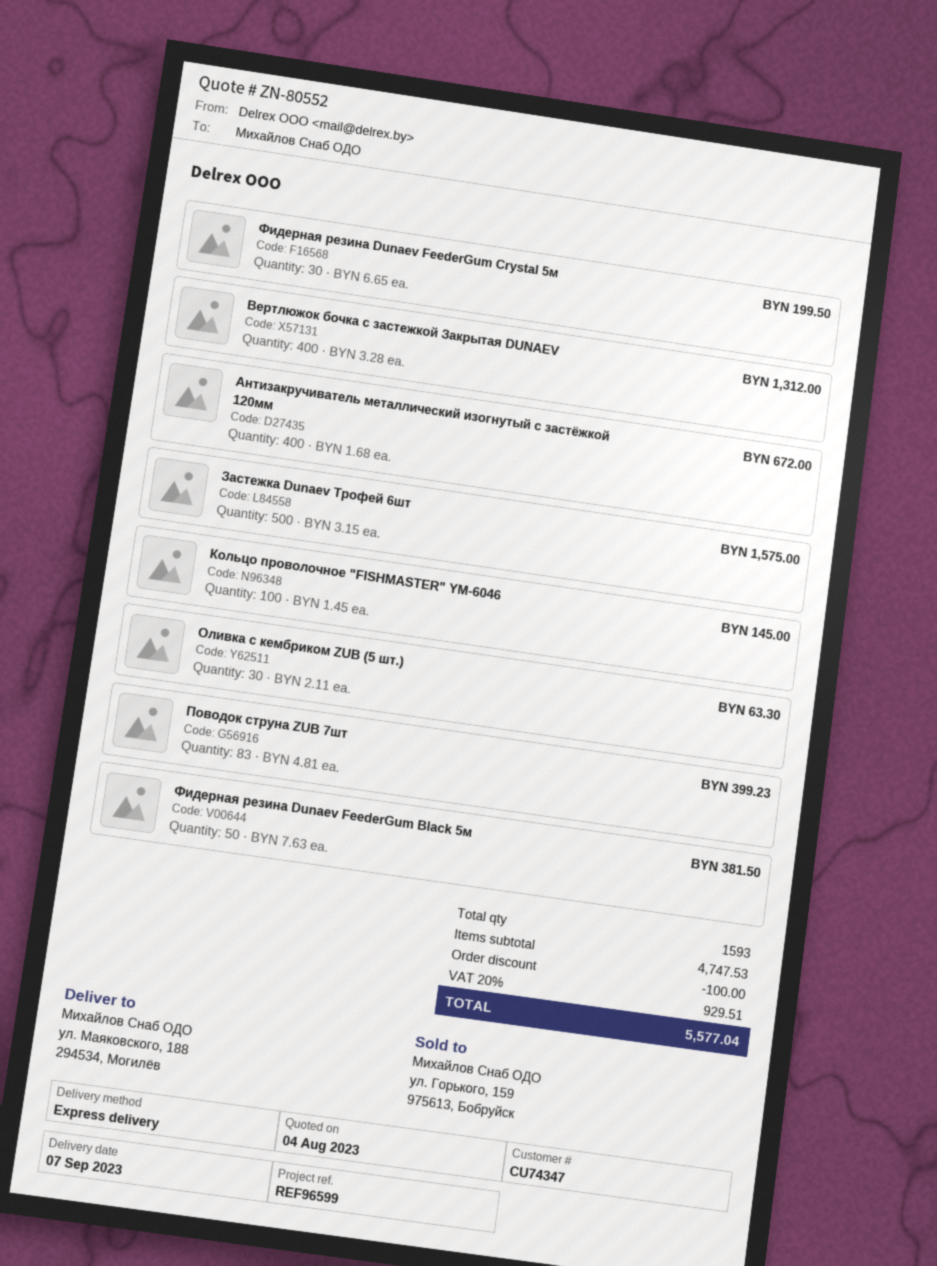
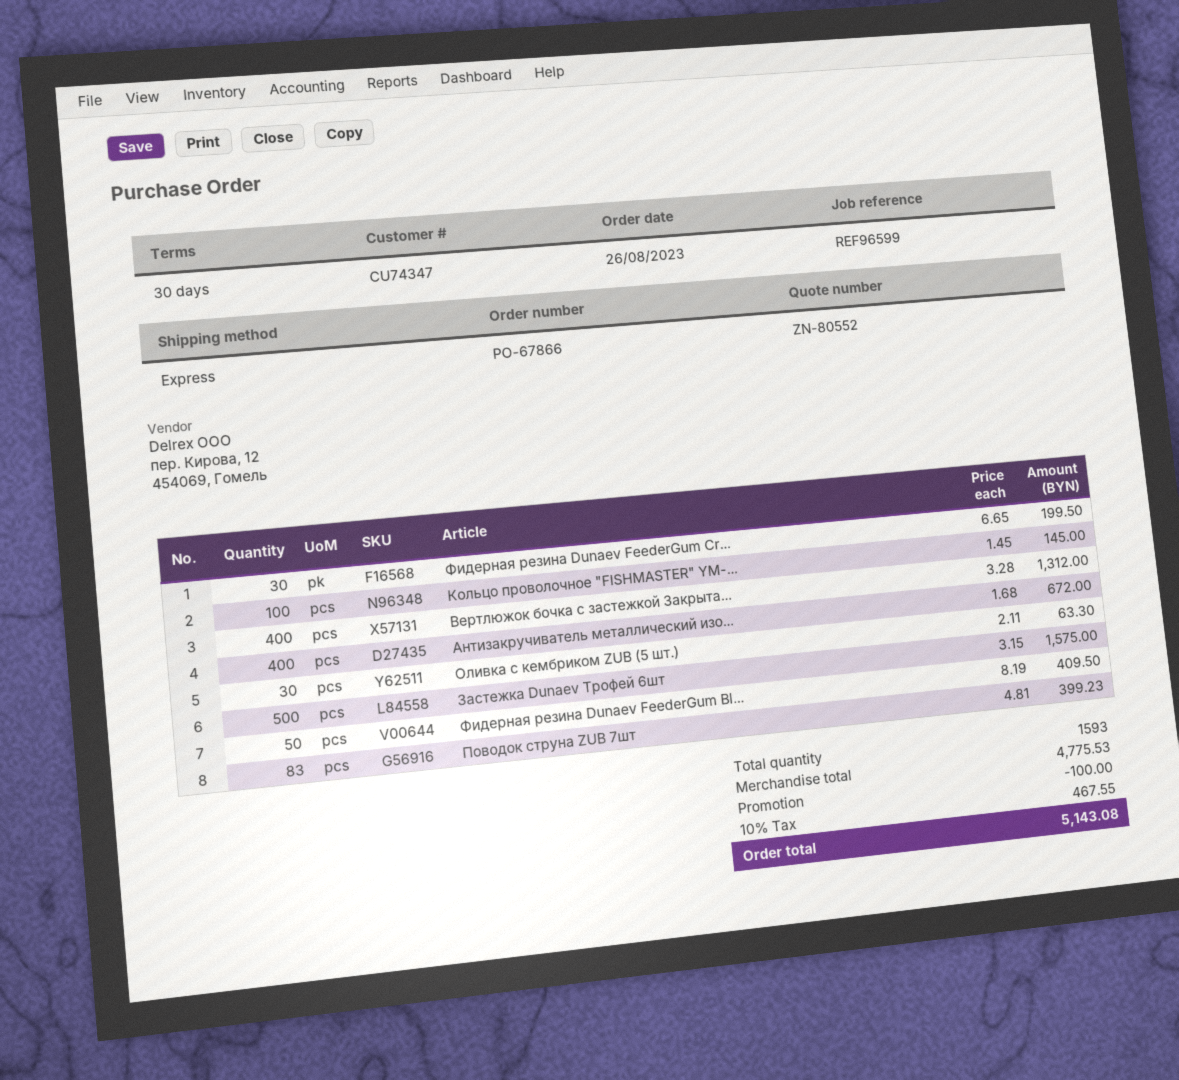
Фидерная резина Dunaev FeederGum Black 5м: 50 x 7.63 = 381.50 -> 50 x 8.19 = 409.50
subtotal: 4747.53 -> 4775.53
tax: 20% = 929.51 -> 10% = 467.55
total: 5577.04 -> 5143.08

